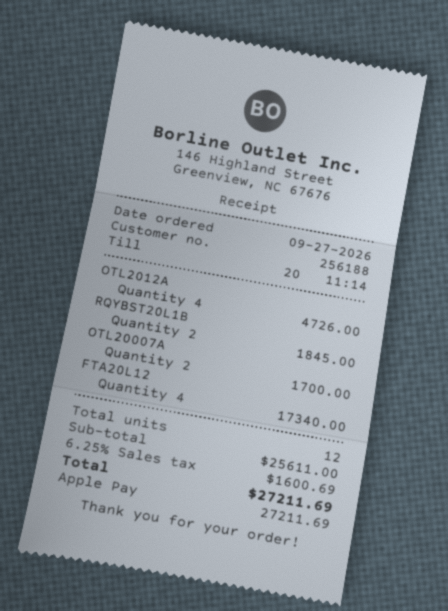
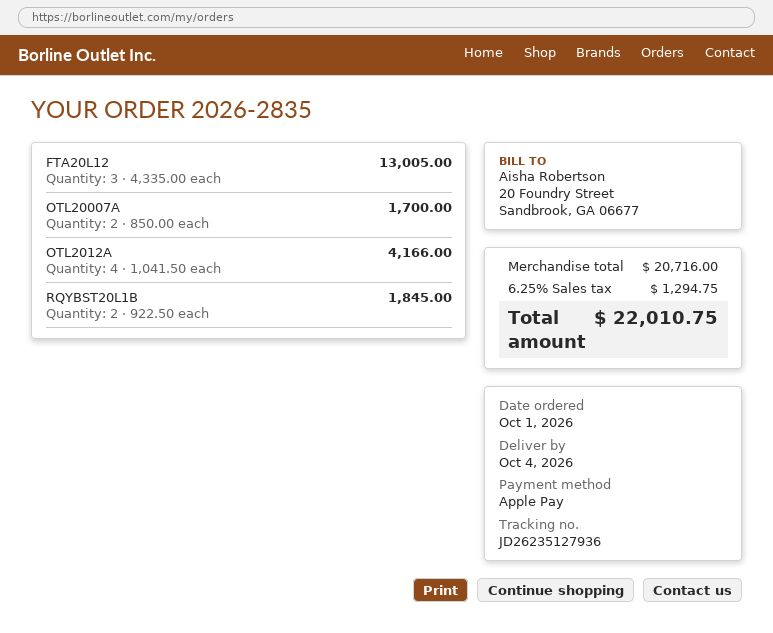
order date: 2026-09-27 -> 2026-10-01
OTL2012A: 4 for 4726.00 -> 4 for 4166.00
FTA20L12: 4 for 17340.00 -> 3 for 13005.00
subtotal: 25611.00 -> 20716.00
tax: 6.25% = 1600.69 -> 6.25% = 1294.75
total: 27211.69 -> 22010.75

